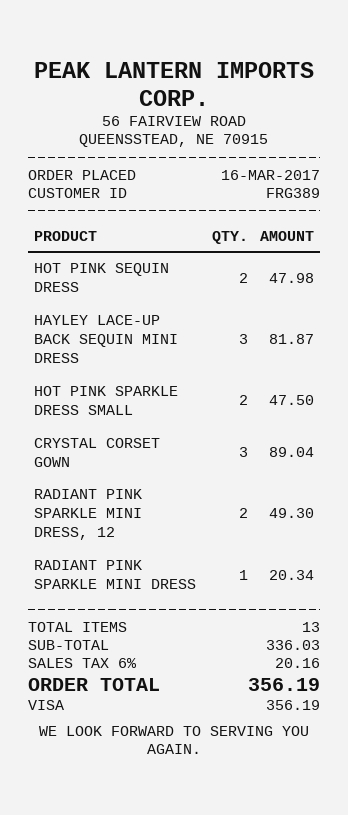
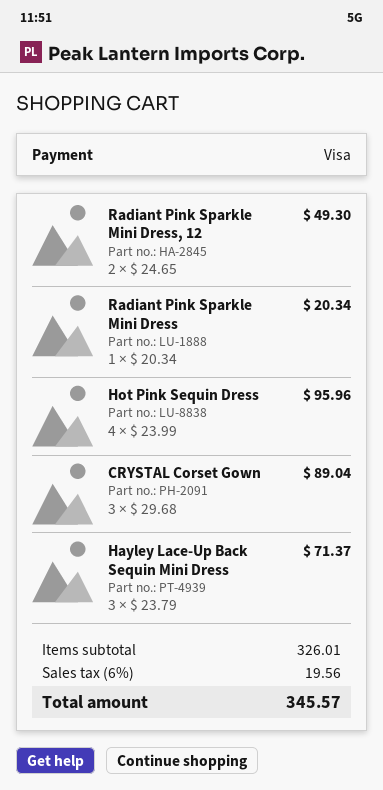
HOT PINK SEQUIN DRESS: 2 for 47.98 -> 4 for 95.96
HAYLEY LACE-UP BACK SEQUIN MINI DRESS: 3 for 81.87 -> 3 for 71.37
HOT PINK SPARKLE DRESS SMALL: 2 for 47.50 -> none
subtotal: 336.03 -> 326.01
tax: 6% = 20.16 -> 6% = 19.56
total: 356.19 -> 345.57

